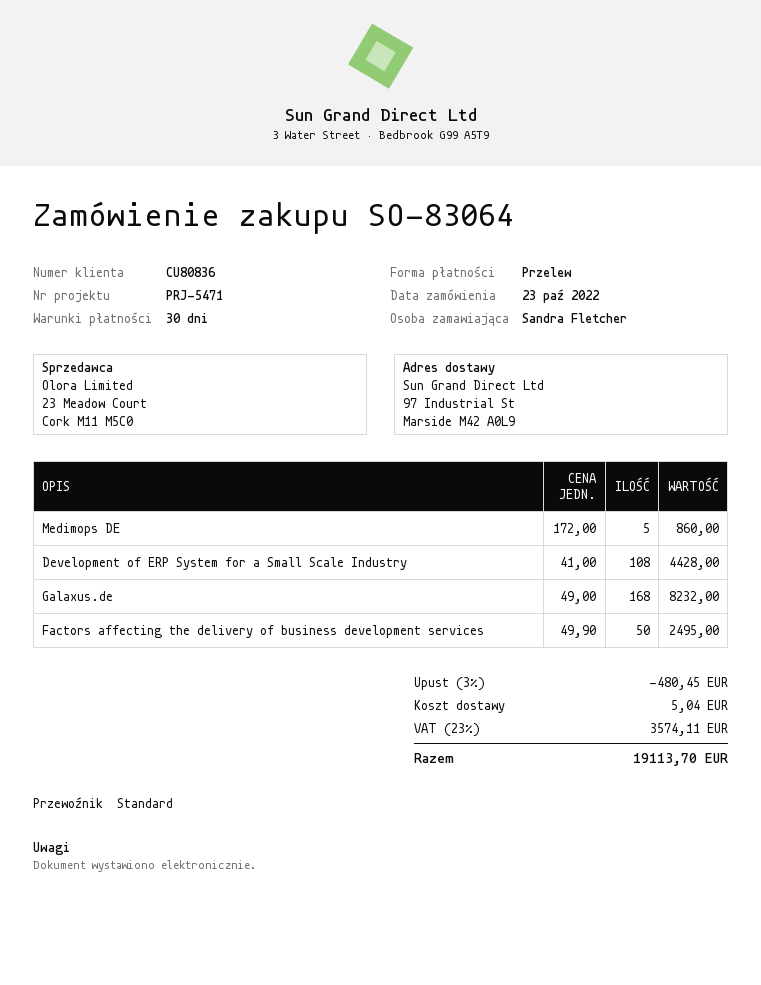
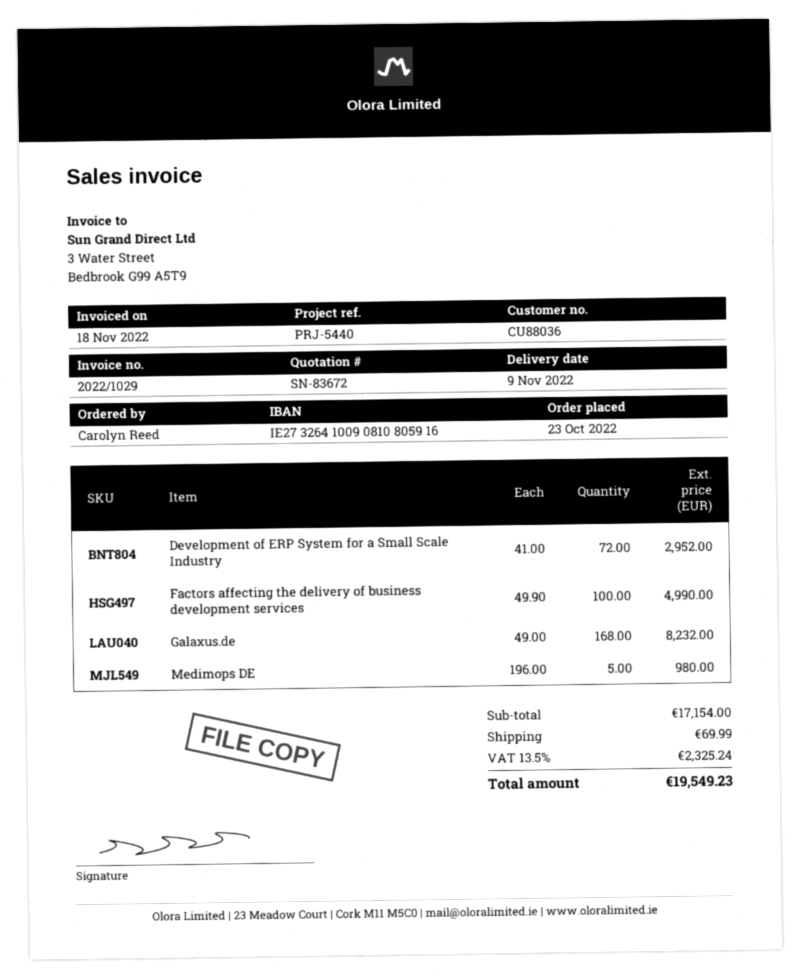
customer number: CU80836 -> CU88036
reference: PRJ-5471 -> PRJ-5440
ordered by: Sandra Fletcher -> Carolyn Reed
Medimops DE: 5 x 172.00 = 860.00 -> 5 x 196.00 = 980.00
Development of ERP System for a Small Scale Industry: 108 x 41.00 = 4428.00 -> 72 x 41.00 = 2952.00
Factors affecting the delivery of business development services: 50 x 49.90 = 2495.00 -> 100 x 49.90 = 4990.00
discount: 3% = 480.45 -> none
shipping: 5.04 -> 69.99
tax: 23% = 3574.11 -> 13.5% = 2325.24
total: 19113.70 -> 19549.23

